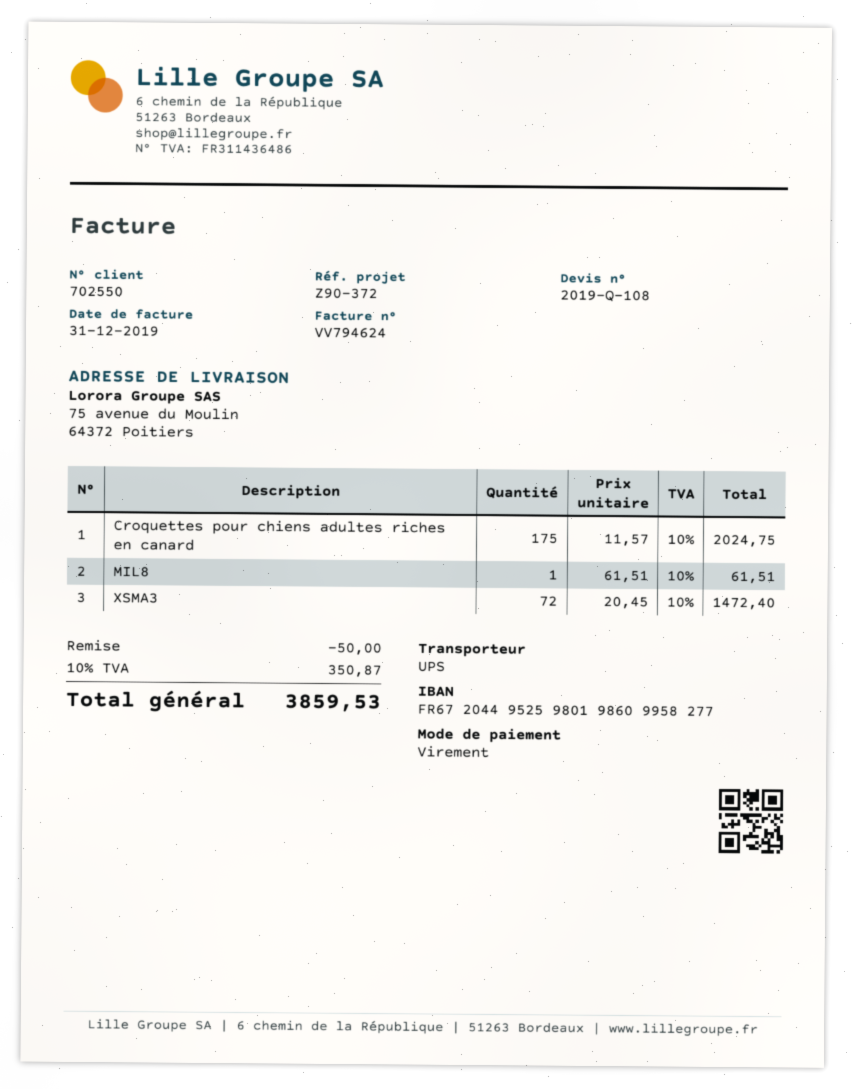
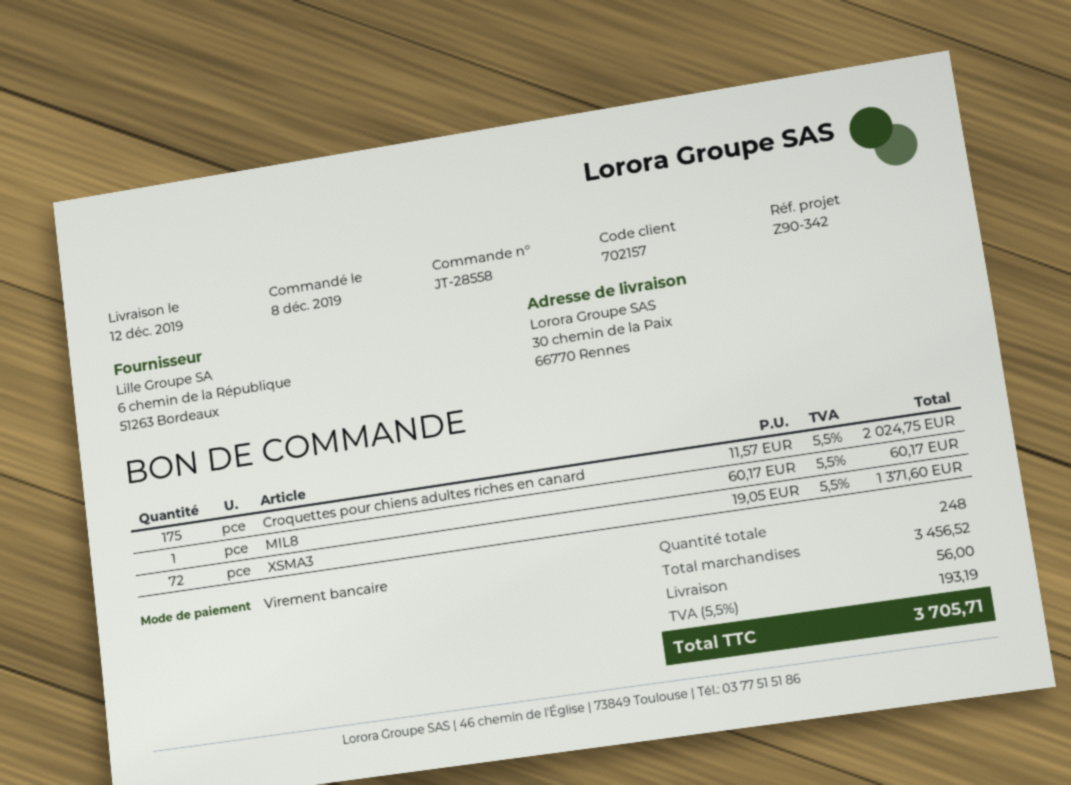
customer number: 702550 -> 702157
reference: Z90-372 -> Z90-342
ship to: 75 avenue du Moulin, 64372 Poitiers -> 30 chemin de la Paix, 66770 Rennes
MIL8: 1 x 61.51 = 61.51 -> 1 x 60.17 = 60.17
XSMA3: 72 x 20.45 = 1472.40 -> 72 x 19.05 = 1371.60
discount: 50.00 -> none
shipping: none -> 56.00
tax: 10% = 350.87 -> 5.5% = 193.19
total: 3859.53 -> 3705.71

